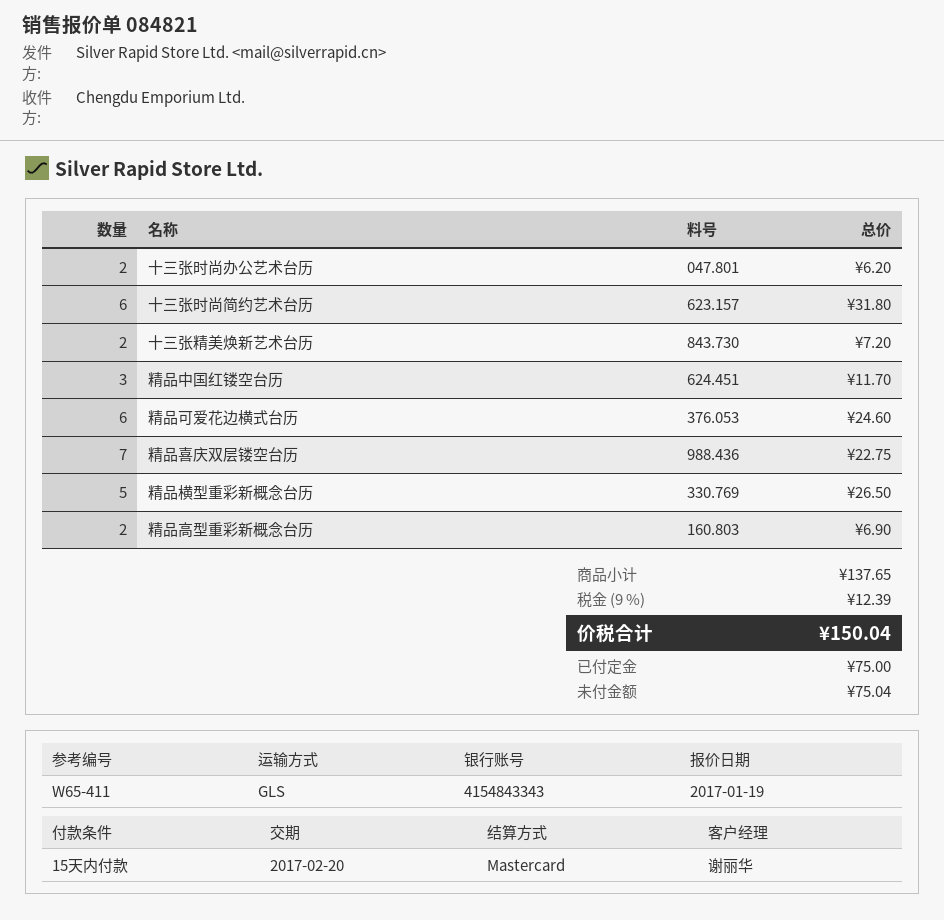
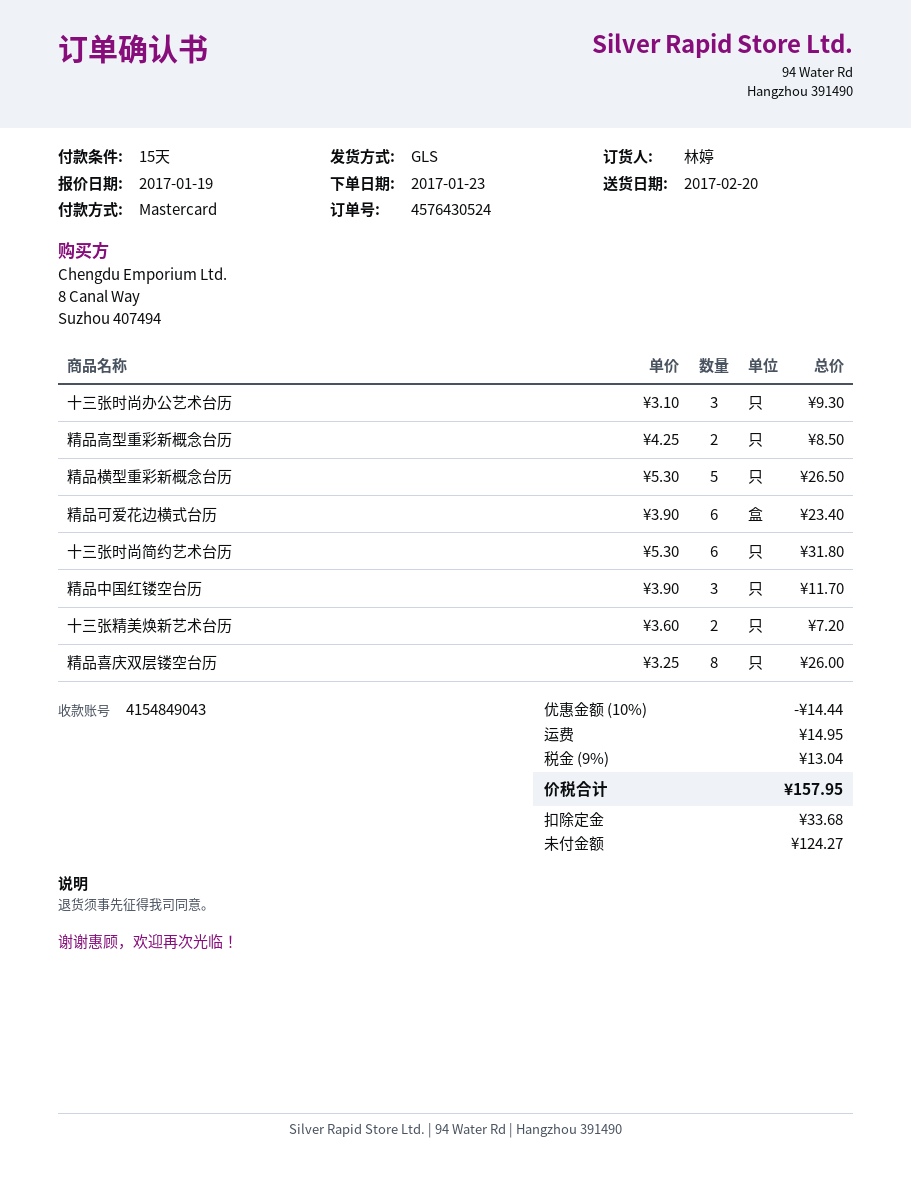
bank account: 4154843343 -> 4154849043
十三张时尚办公艺术台历: 2 for 6.20 -> 3 for 9.30
精品可爱花边横式台历: 6 for 24.60 -> 6 for 23.40
精品喜庆双层镂空台历: 7 for 22.75 -> 8 for 26.00
精品高型重彩新概念台历: 2 for 6.90 -> 2 for 8.50
discount: none -> 10% = 14.44
shipping: none -> 14.95
tax: 9% = 12.39 -> 9% = 13.04
total: 150.04 -> 157.95
deposit: 75.00 -> 33.68
balance: 75.04 -> 124.27

